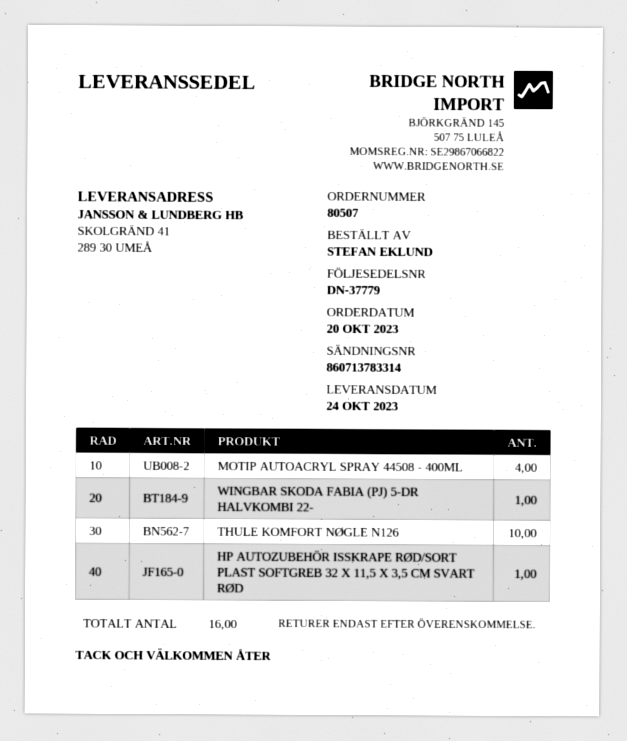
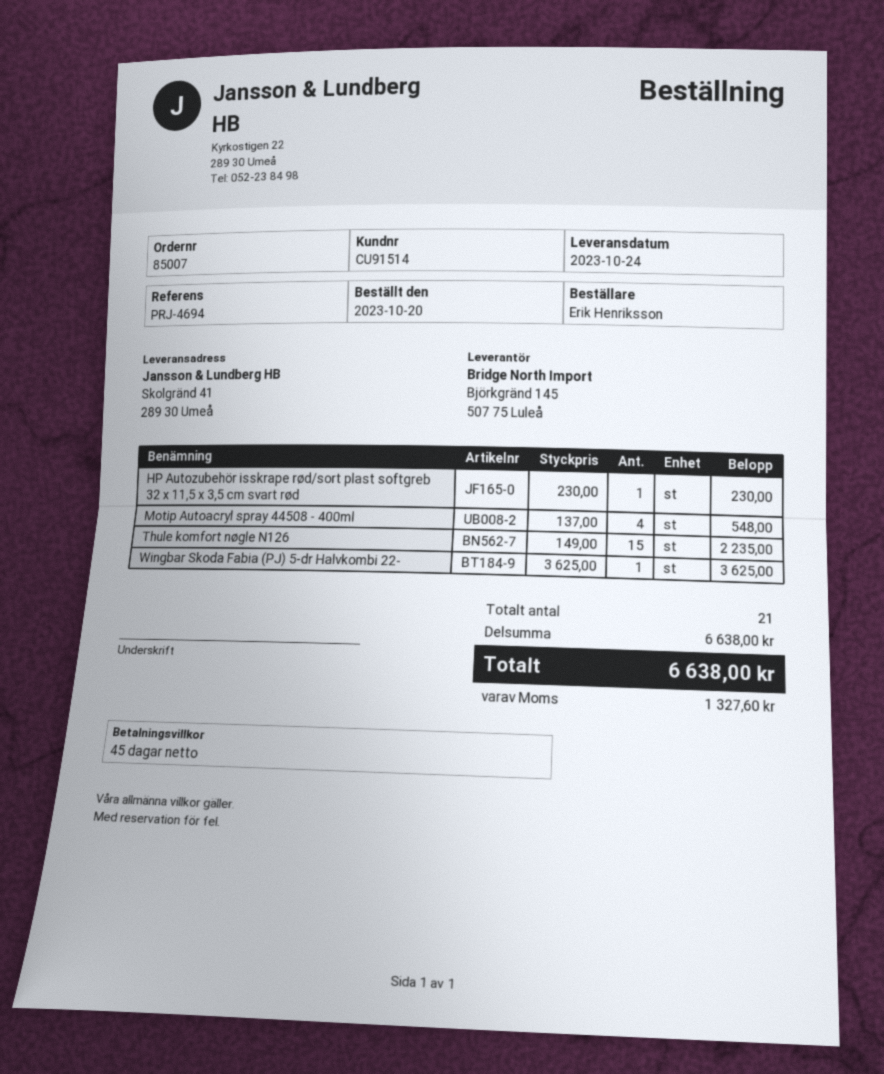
order number: 80507 -> 85007
ordered by: STEFAN EKLUND -> Erik Henriksson
THULE KOMFORT NØGLE N126: 10 -> 15
total quantity: 16 -> 21

